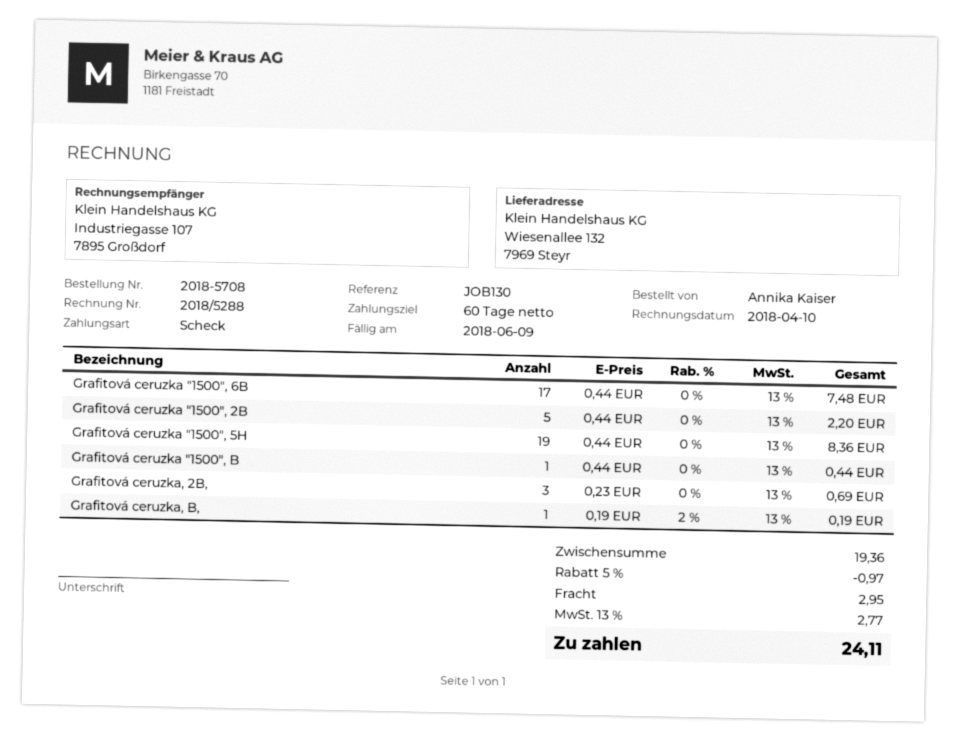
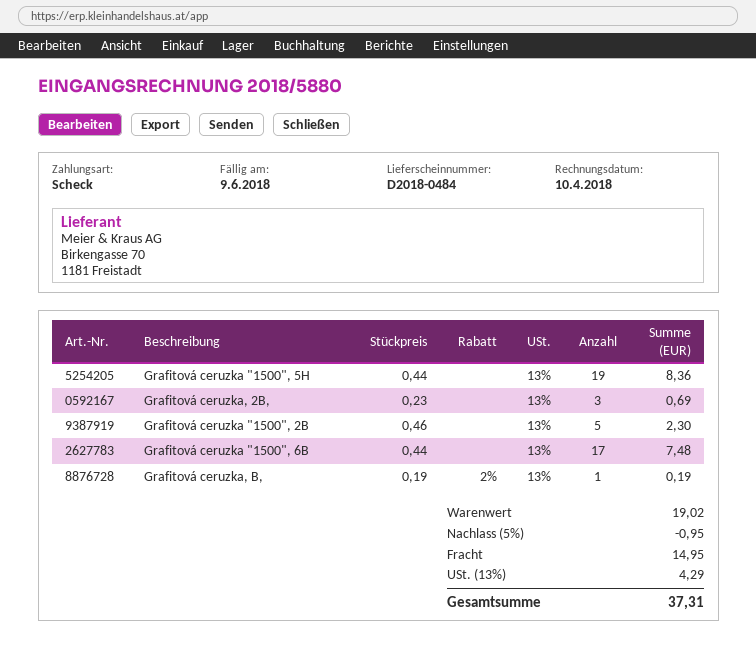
invoice number: 2018/5288 -> 2018/5880
Grafitová ceruzka "1500", 2B: 5 x 0.44 = 2.20 -> 5 x 0.46 = 2.30
Grafitová ceruzka "1500", B: 1 x 0.44 = 0.44 -> none
subtotal: 19.36 -> 19.02
discount: 5% = 0.97 -> 5% = 0.95
shipping: 2.95 -> 14.95
tax: 13% = 2.77 -> 13% = 4.29
total: 24.11 -> 37.31

